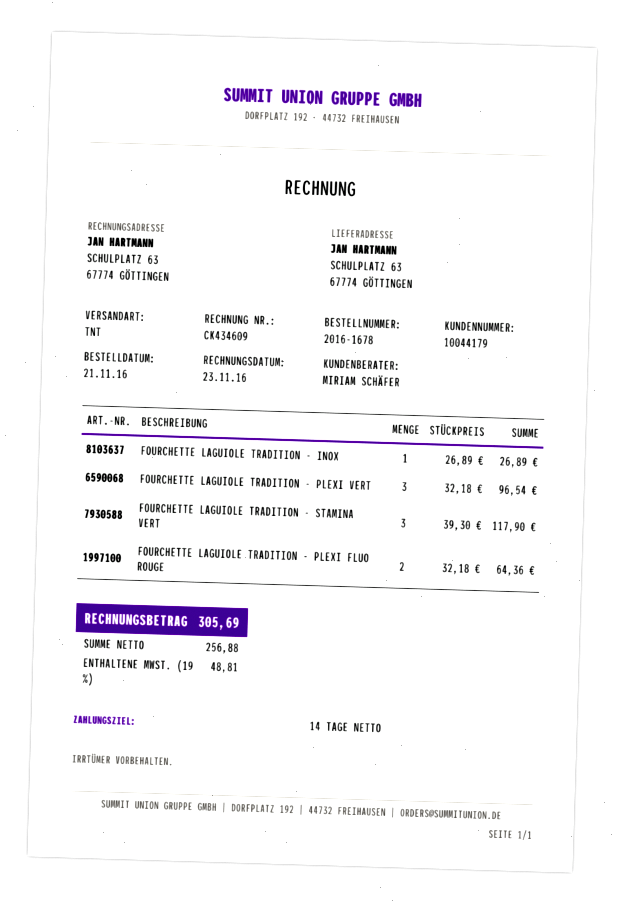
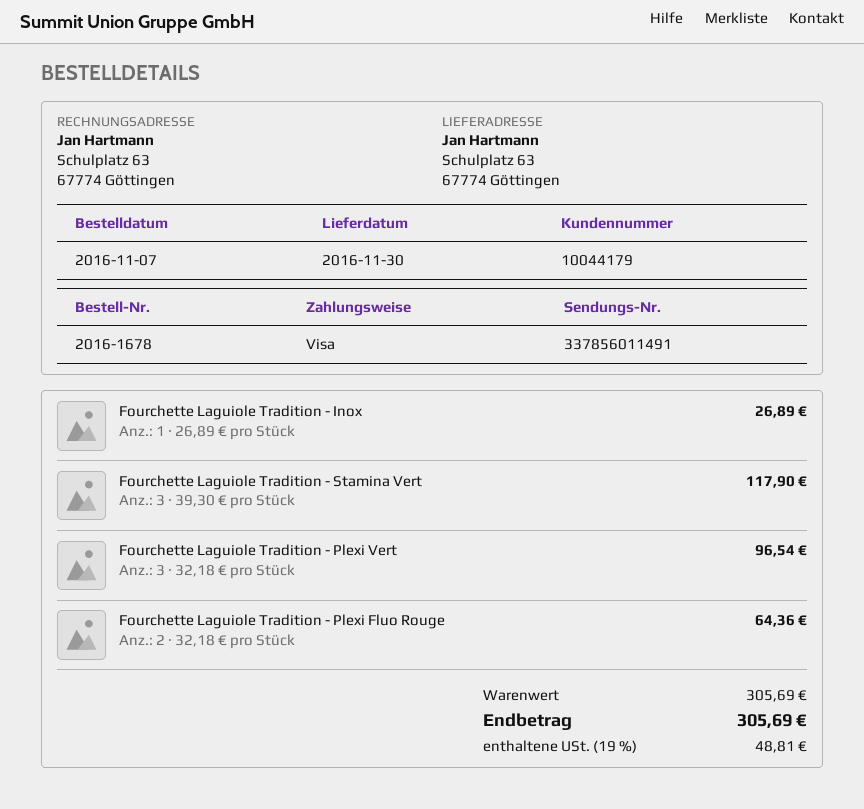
order date: 2016-11-21 -> 2016-11-07

